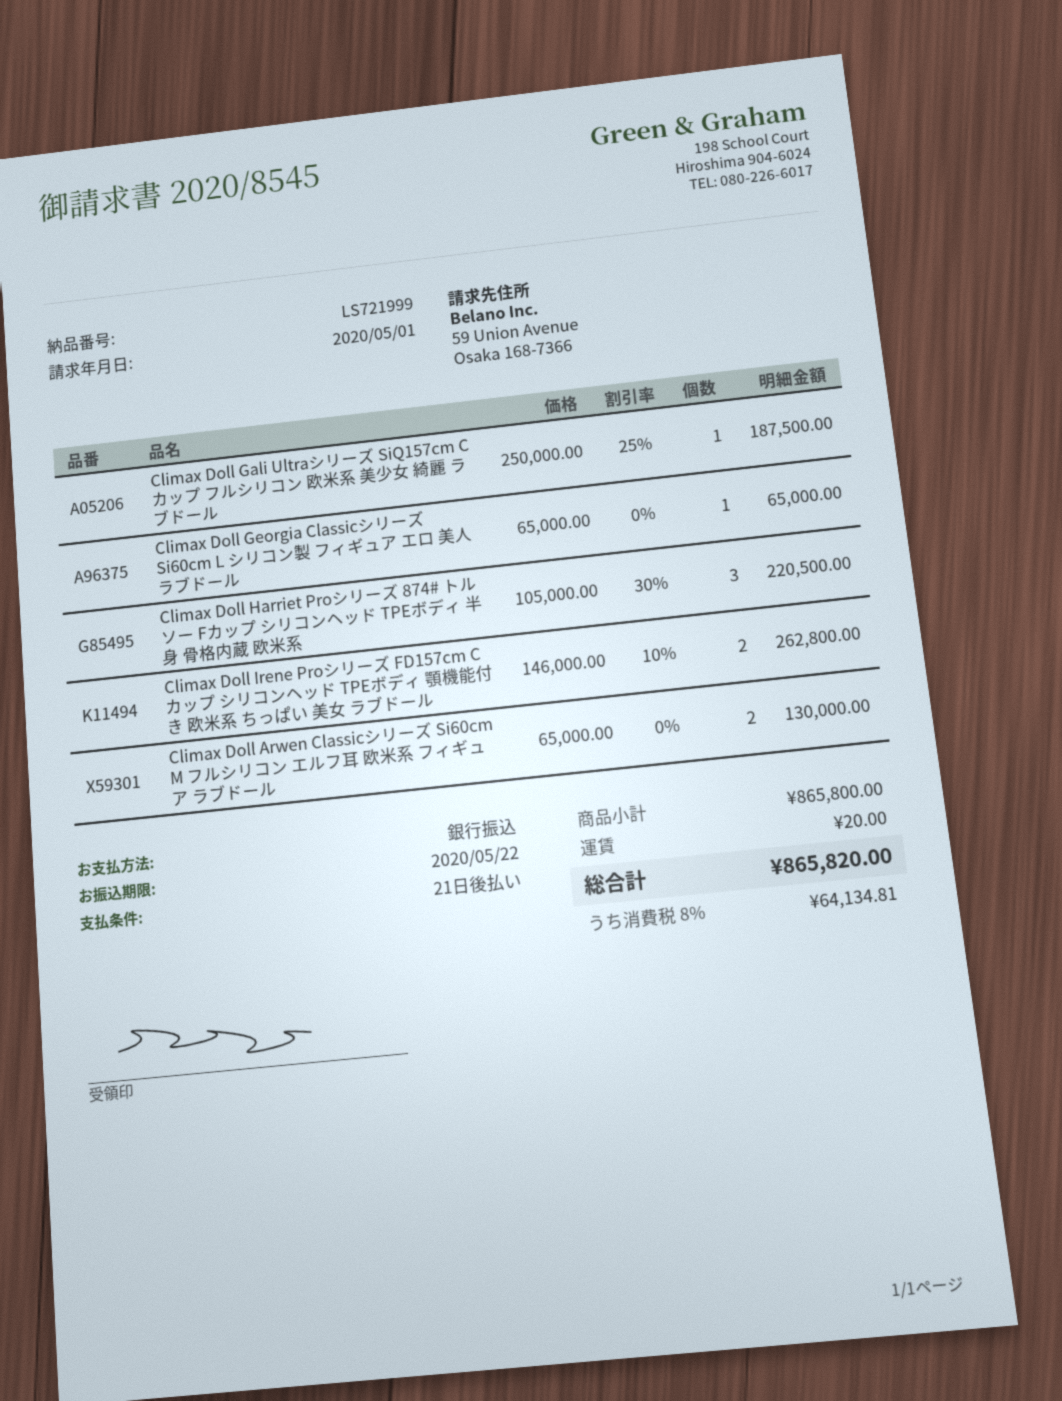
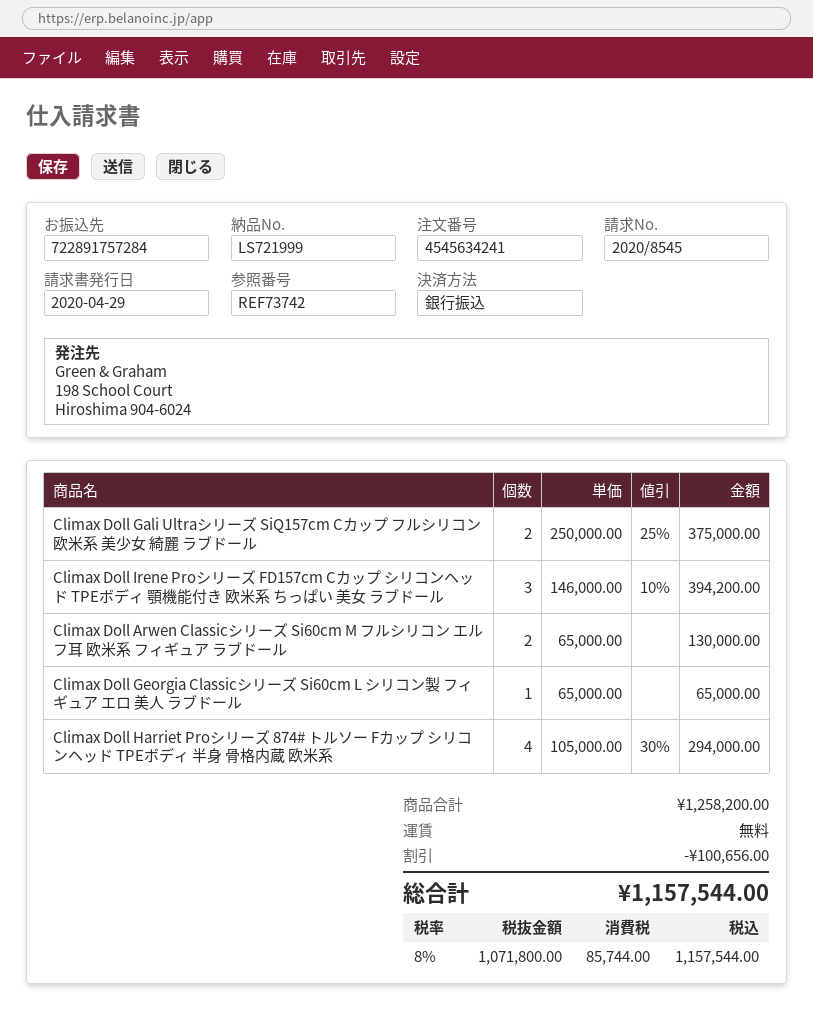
invoice date: 2020-05-01 -> 2020-04-29
Climax Doll Gali Ultraシリーズ SiQ157cm Cカップ フルシリコン 欧米系 美少女 綺麗 ラブドール: 1 x 250000.00 - 25% = 187500.00 -> 2 x 250000.00 - 25% = 375000.00
Climax Doll Harriet Proシリーズ 874# トルソー Fカップ シリコンヘッド TPEボディ 半身 骨格内蔵 欧米系: 3 x 105000.00 - 30% = 220500.00 -> 4 x 105000.00 - 30% = 294000.00
Climax Doll Irene Proシリーズ FD157cm Cカップ シリコンヘッド TPEボディ 顎機能付き 欧米系 ちっぱい 美女 ラブドール: 2 x 146000.00 - 10% = 262800.00 -> 3 x 146000.00 - 10% = 394200.00
subtotal: 865800.00 -> 1258200.00
discount: none -> 100656.00
shipping: 20.00 -> 0.00
tax: 8% = 64134.81 -> 8% = 85744.00
total: 865820.00 -> 1157544.00

